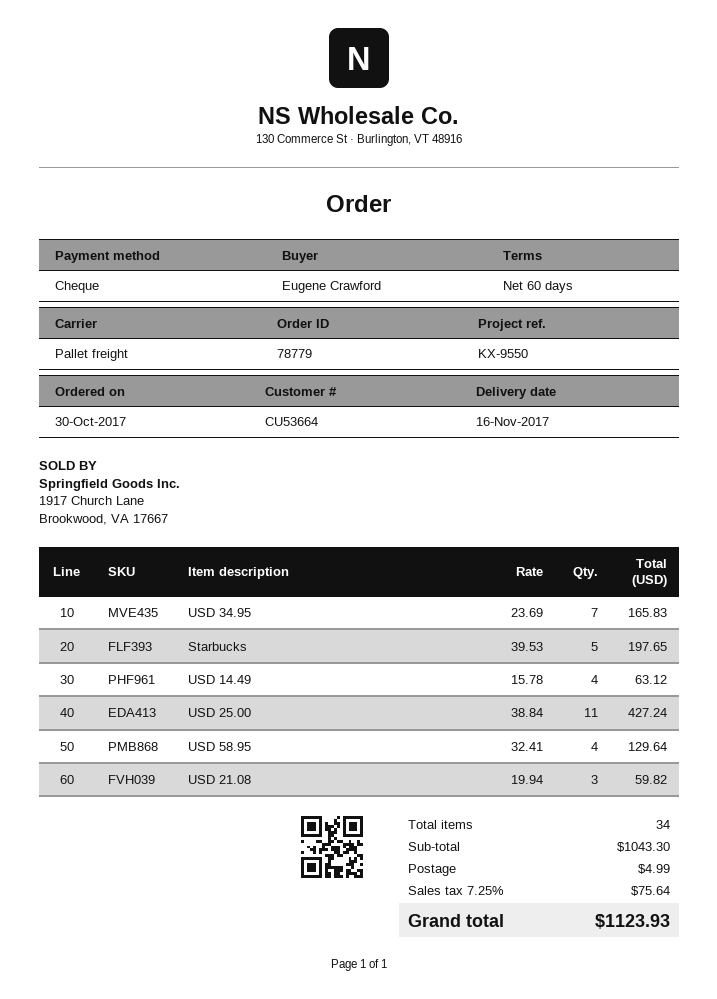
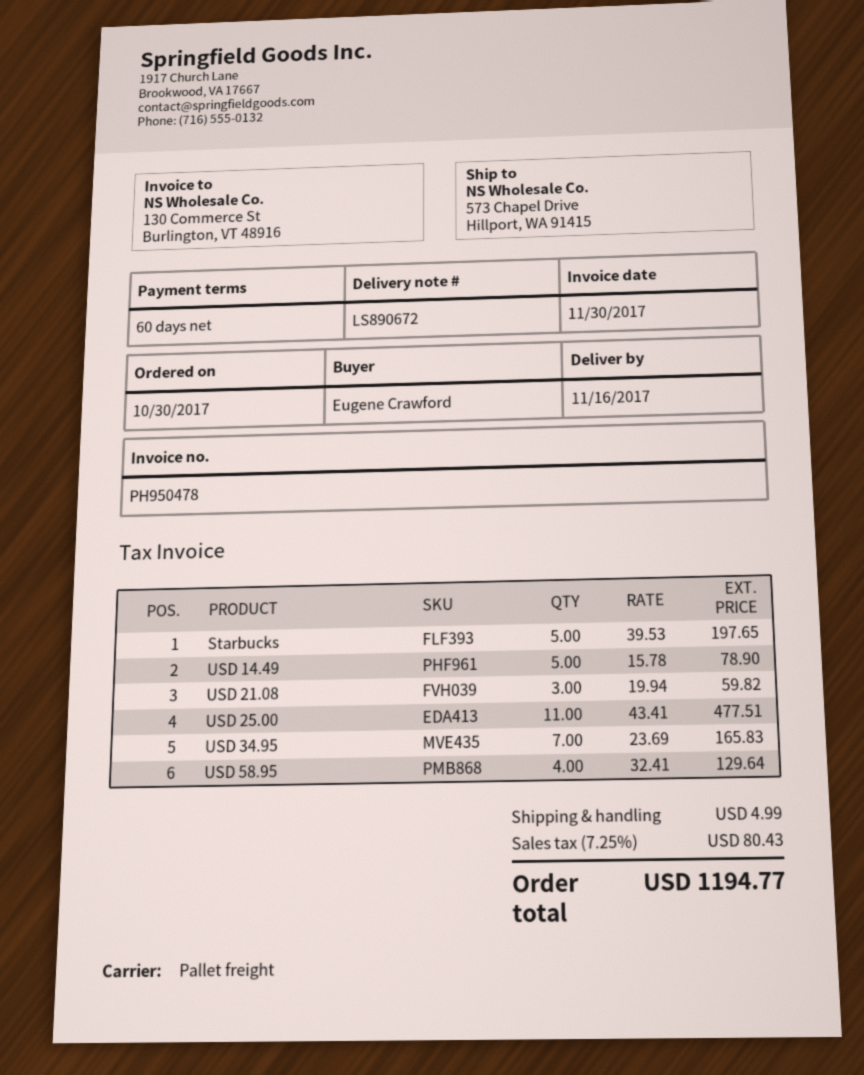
USD 14.49: 4 x 15.78 = 63.12 -> 5 x 15.78 = 78.90
USD 25.00: 11 x 38.84 = 427.24 -> 11 x 43.41 = 477.51
tax: 7.25% = 75.64 -> 7.25% = 80.43
total: 1123.93 -> 1194.77

